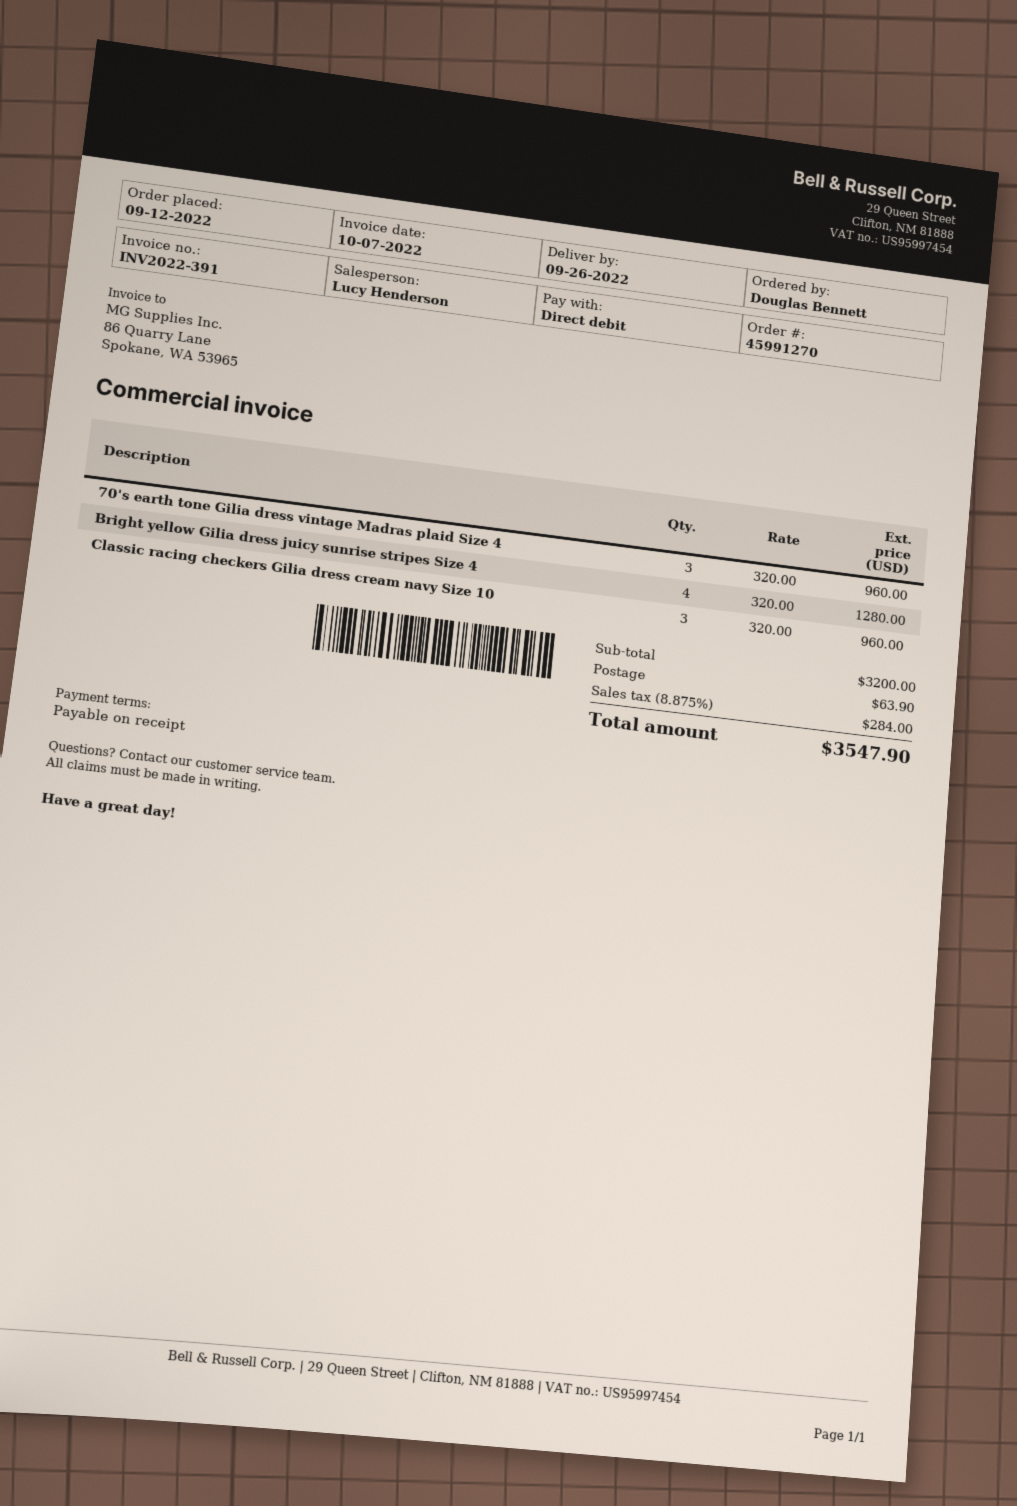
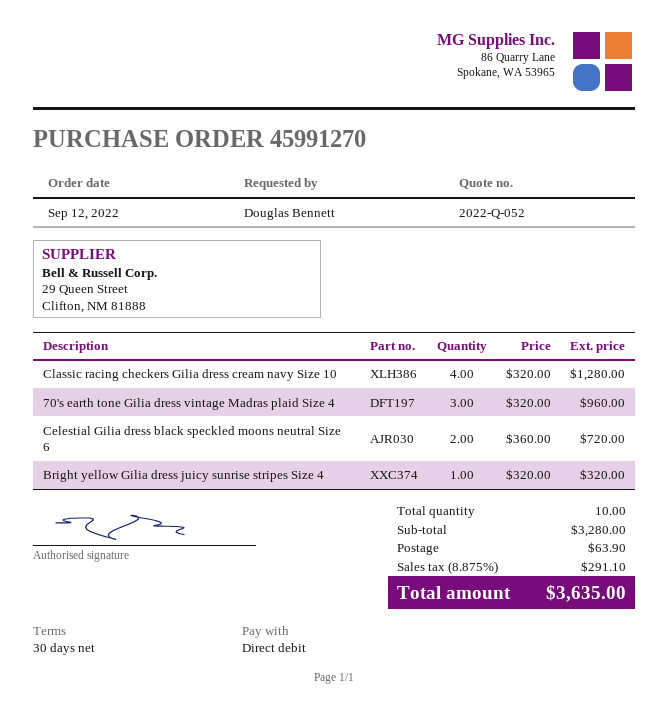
payment terms: on receipt -> 30 days
Bright yellow Gilia dress juicy sunrise stripes Size 4: 4 x 320.00 = 1280.00 -> 1 x 320.00 = 320.00
Classic racing checkers Gilia dress cream navy Size 10: 3 x 320.00 = 960.00 -> 4 x 320.00 = 1280.00
Celestial Gilia dress black speckled moons neutral Size 6: none -> 2 x 360.00 = 720.00
subtotal: 3200.00 -> 3280.00
tax: 8.875% = 284.00 -> 8.875% = 291.10
total: 3547.90 -> 3635.00

